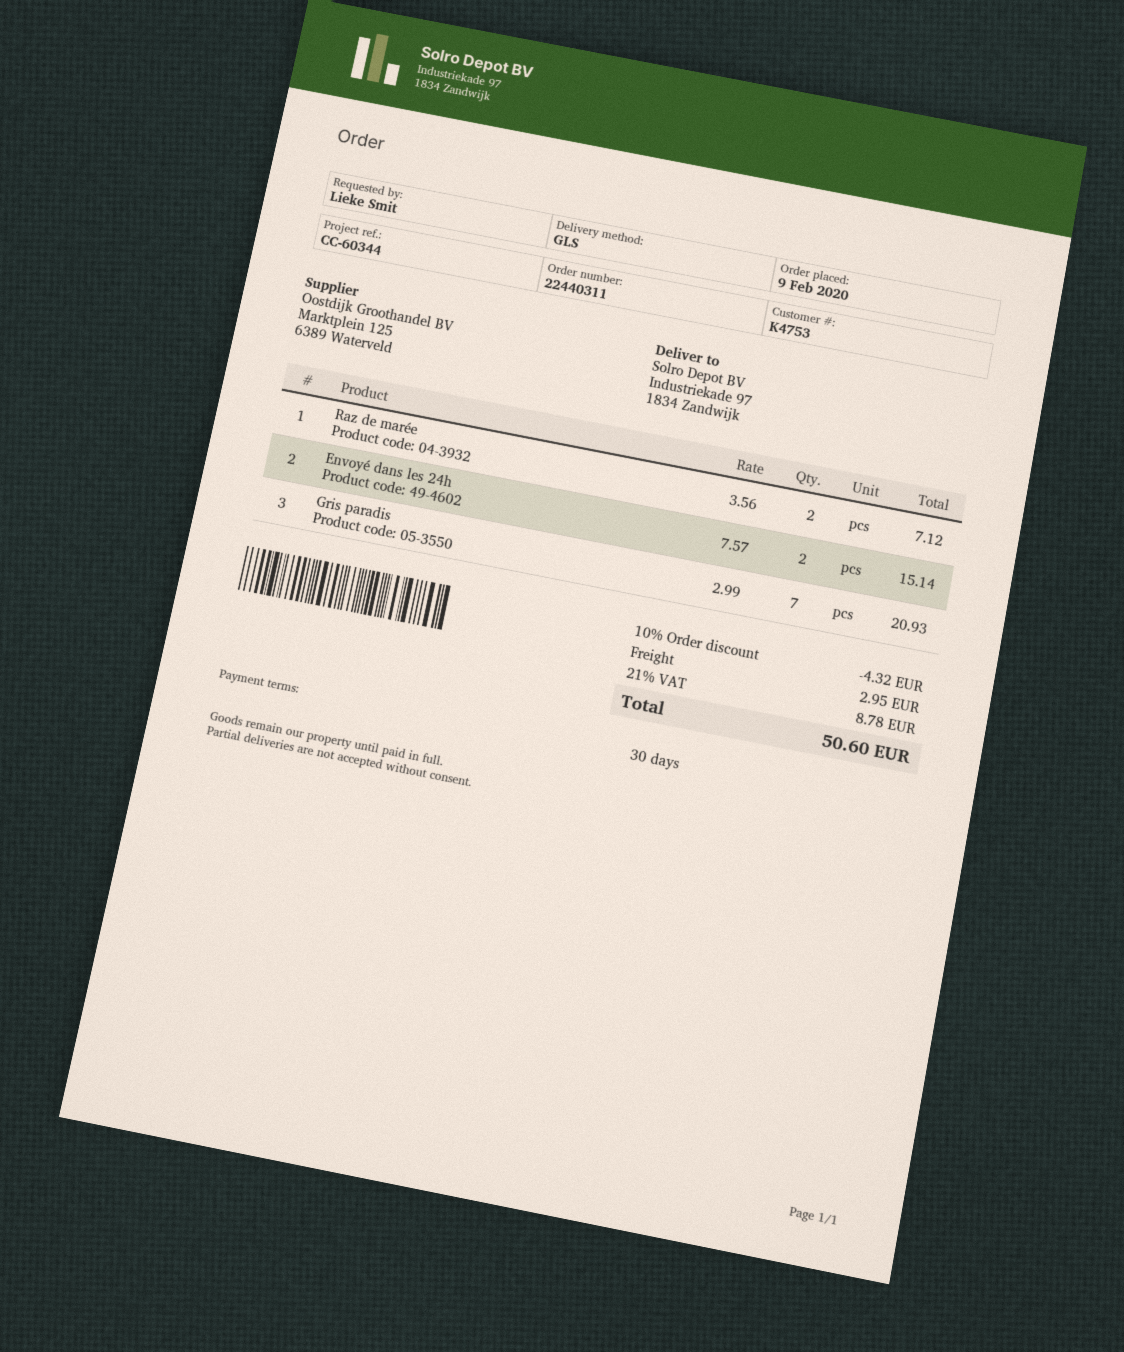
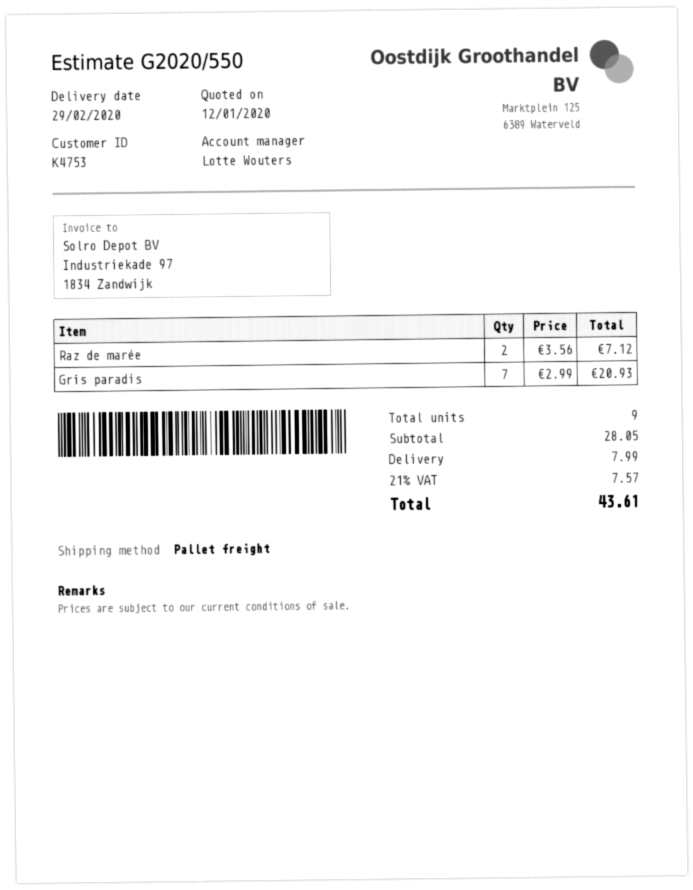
shipping method: GLS -> pallet freight
Envoyé dans les 24h: 2 x 7.57 = 15.14 -> none
discount: 10% = 4.32 -> none
shipping: 2.95 -> 7.99
tax: 21% = 8.78 -> 21% = 7.57
total: 50.60 -> 43.61

